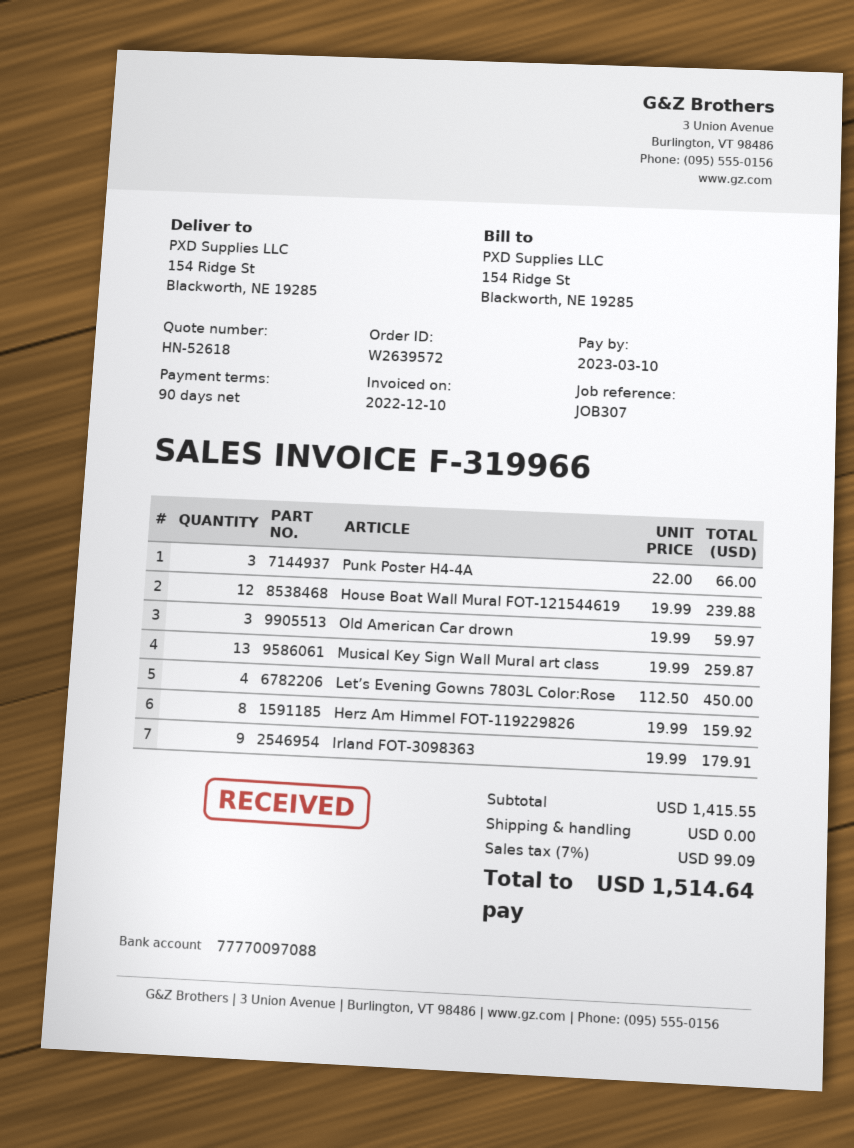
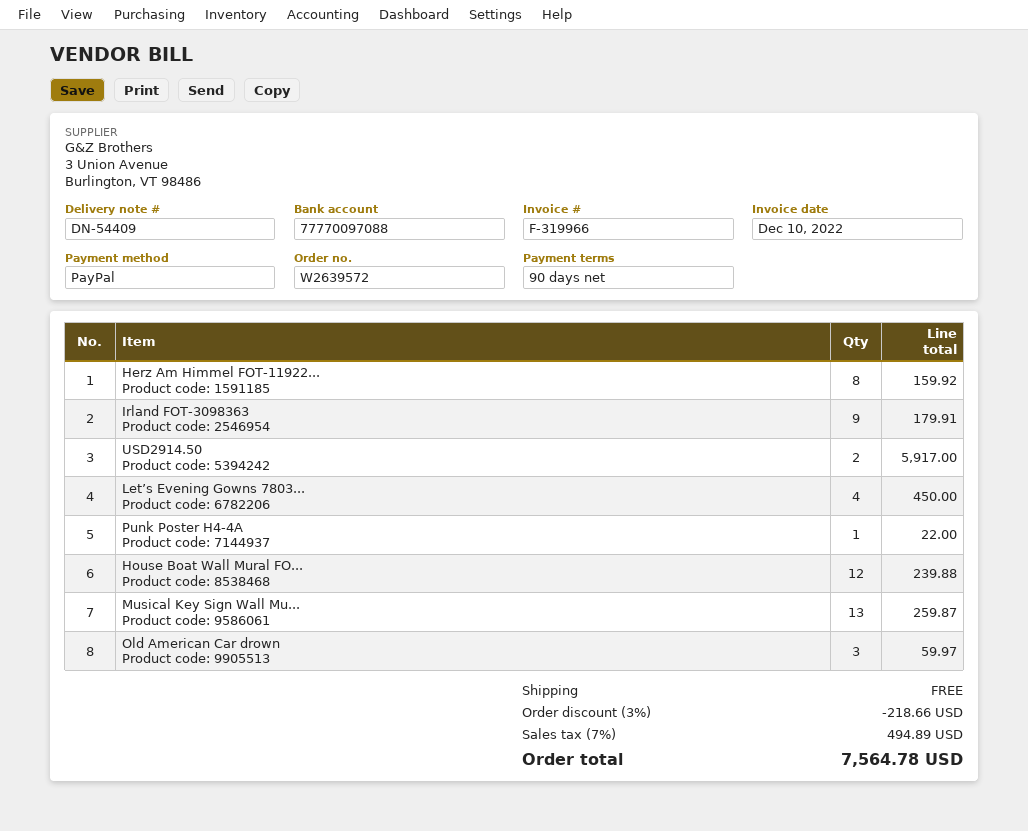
Punk Poster H4-4A: 3 for 66.00 -> 1 for 22.00
USD2914.50: none -> 2 for 5917.00
discount: none -> 3% = 218.66
tax: 7% = 99.09 -> 7% = 494.89
total: 1514.64 -> 7564.78

